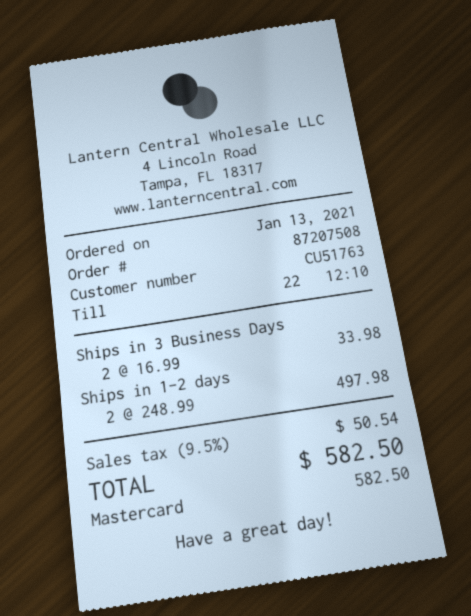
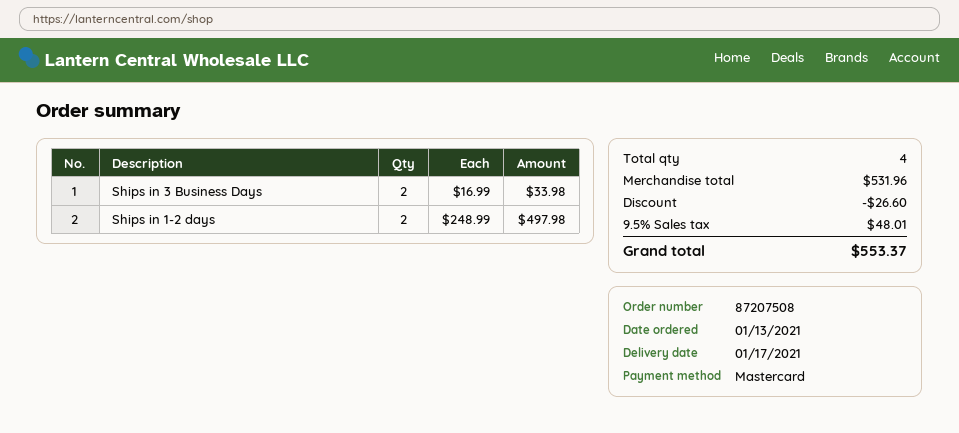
discount: none -> 26.60
tax: 9.5% = 50.54 -> 9.5% = 48.01
total: 582.50 -> 553.37

